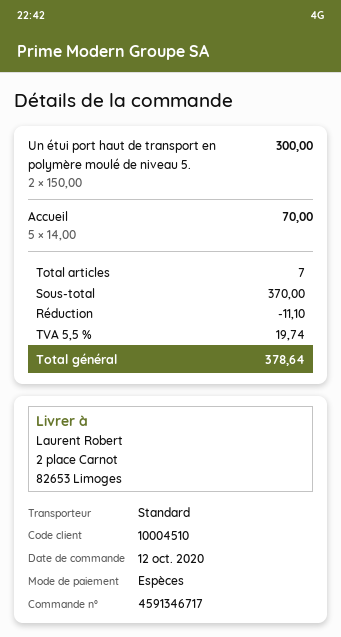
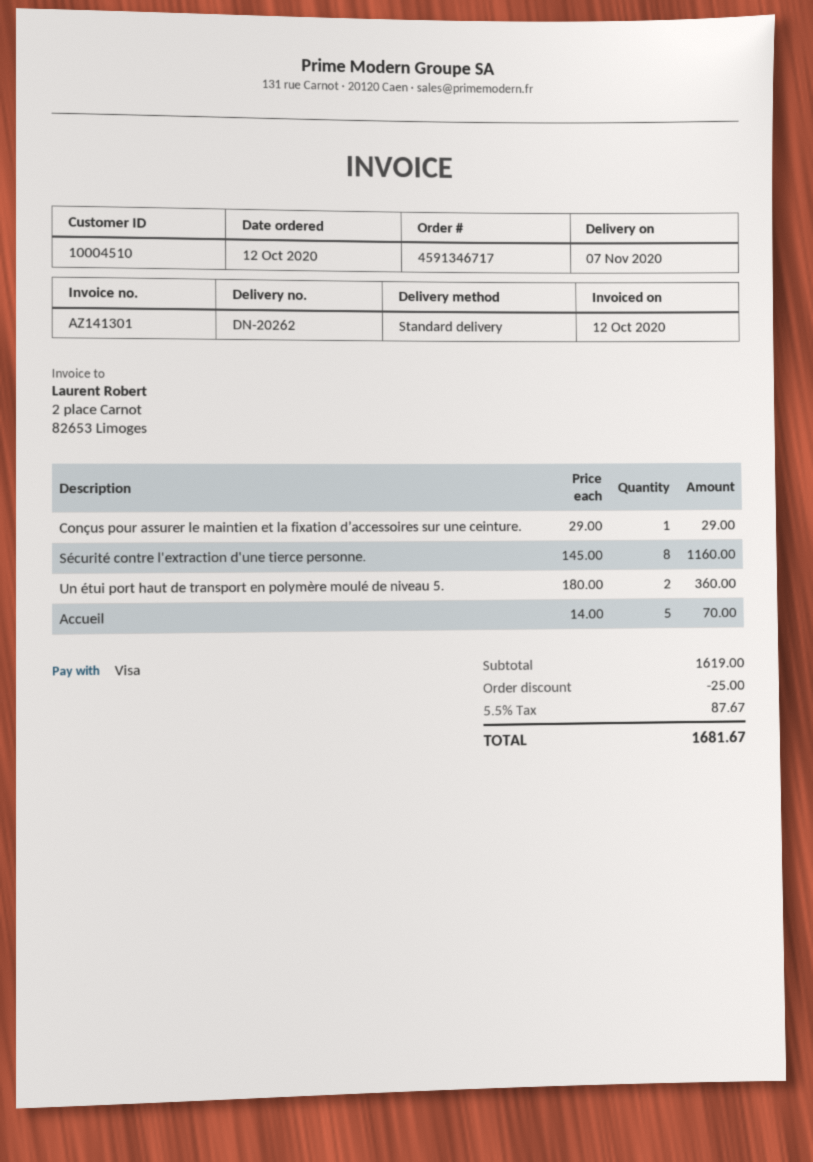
payment method: cash -> Visa
Un étui port haut de transport en polymère moulé de niveau 5.: 2 x 150.00 = 300.00 -> 2 x 180.00 = 360.00
Conçus pour assurer le maintien et la fixation d’accessoires sur une ceinture.: none -> 1 x 29.00 = 29.00
Sécurité contre l'extraction d'une tierce personne.: none -> 8 x 145.00 = 1160.00
subtotal: 370.00 -> 1619.00
discount: 11.10 -> 25.00
tax: 5.5% = 19.74 -> 5.5% = 87.67
total: 378.64 -> 1681.67

